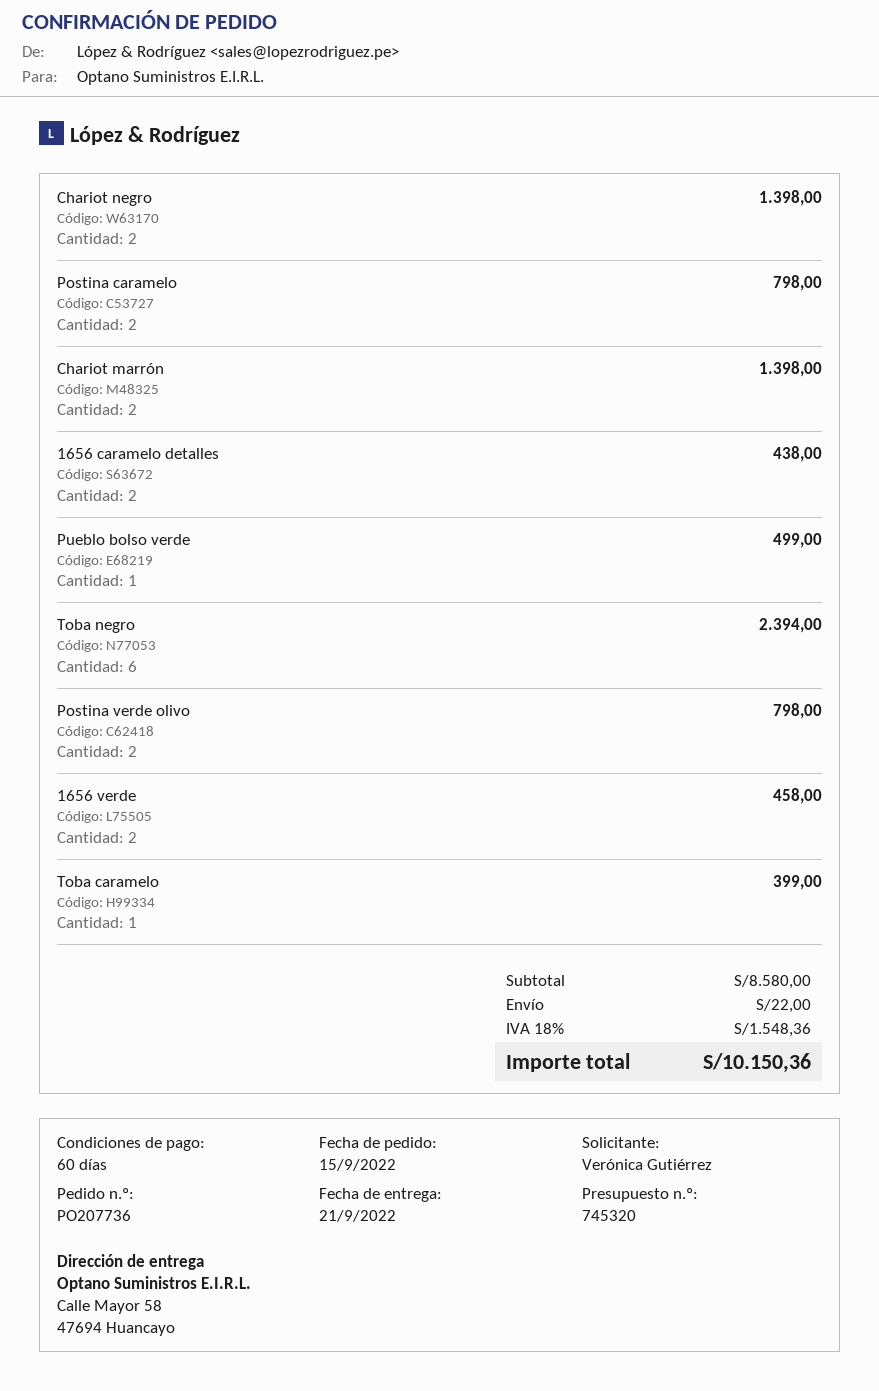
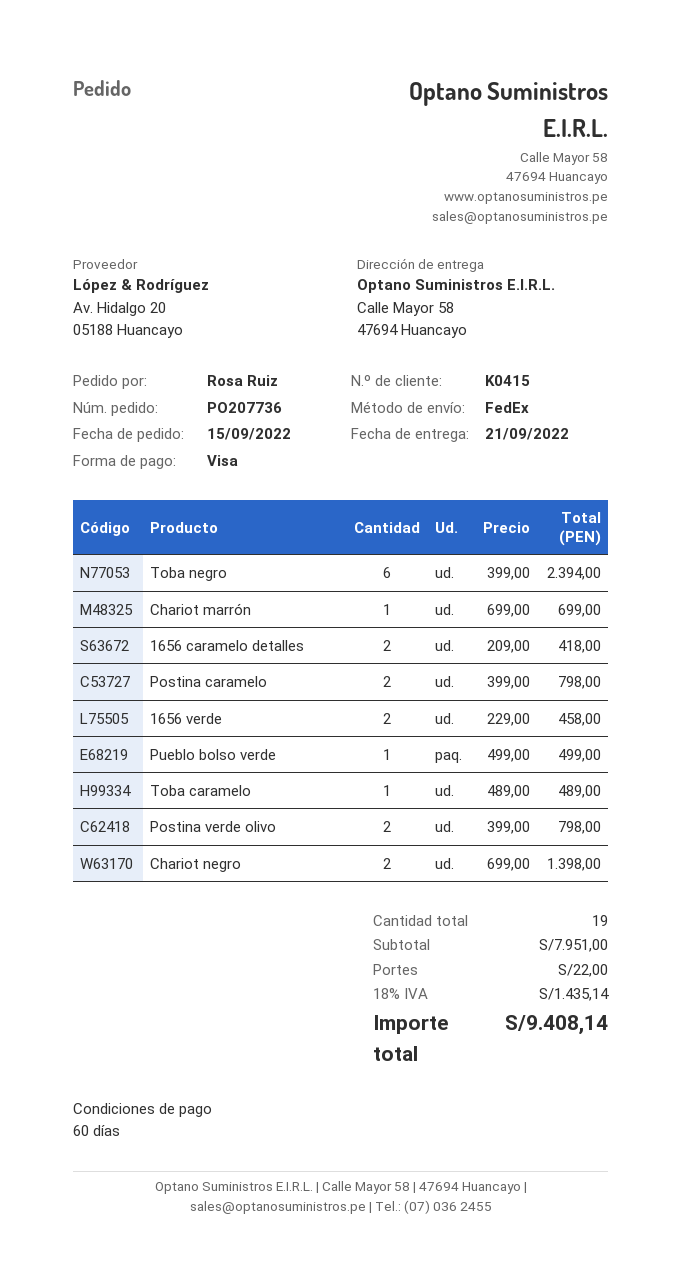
ordered by: Verónica Gutiérrez -> Rosa Ruiz
Chariot marrón: 2 for 1398.00 -> 1 for 699.00
1656 caramelo detalles: 2 for 438.00 -> 2 for 418.00
Toba caramelo: 1 for 399.00 -> 1 for 489.00
subtotal: 8580.00 -> 7951.00
tax: 18% = 1548.36 -> 18% = 1435.14
total: 10150.36 -> 9408.14

